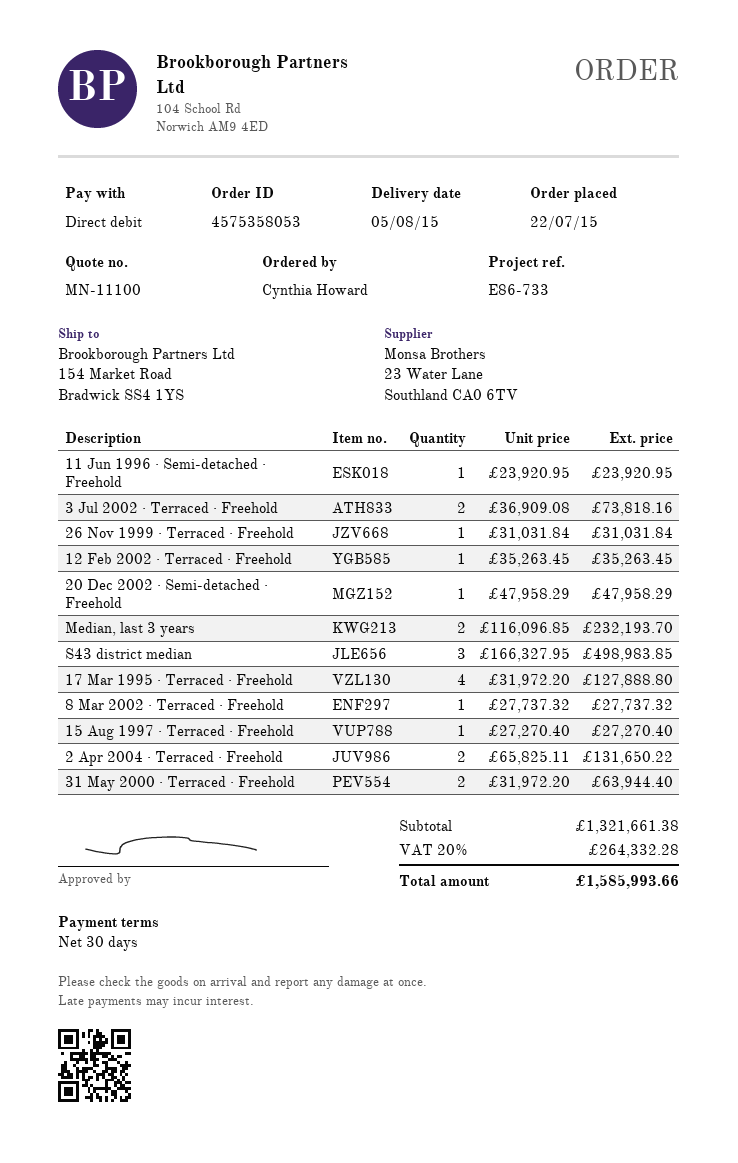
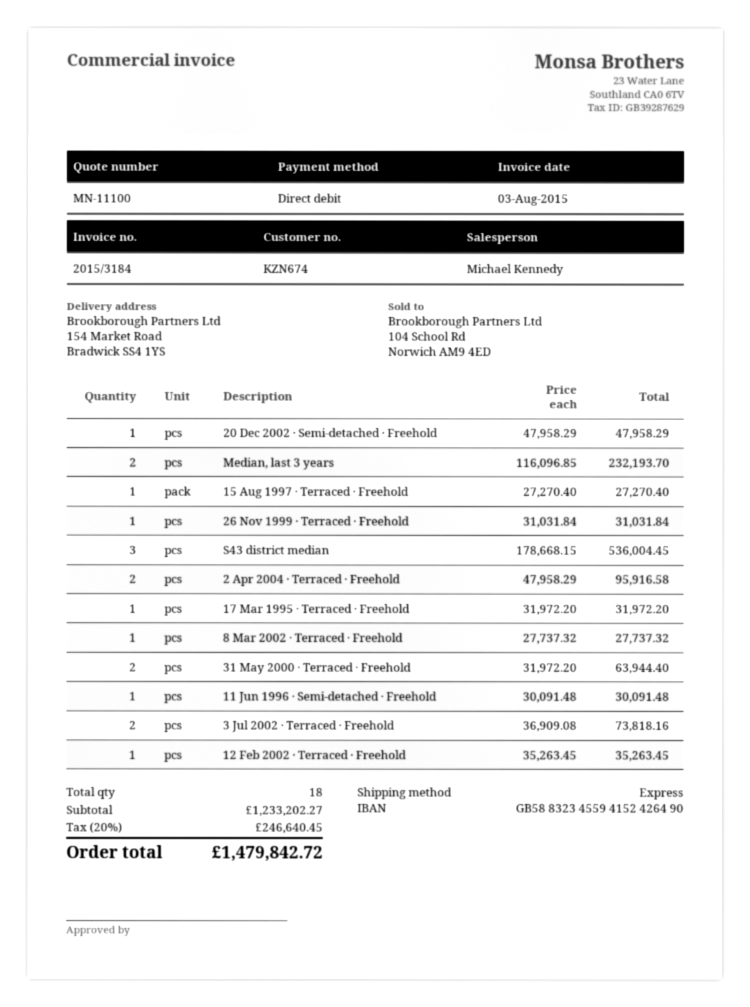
11 Jun 1996 · Semi-detached · Freehold: 1 x 23920.95 = 23920.95 -> 1 x 30091.48 = 30091.48
S43 district median: 3 x 166327.95 = 498983.85 -> 3 x 178668.15 = 536004.45
17 Mar 1995 · Terraced · Freehold: 4 x 31972.20 = 127888.80 -> 1 x 31972.20 = 31972.20
2 Apr 2004 · Terraced · Freehold: 2 x 65825.11 = 131650.22 -> 2 x 47958.29 = 95916.58
subtotal: 1321661.38 -> 1233202.27
tax: 20% = 264332.28 -> 20% = 246640.45
total: 1585993.66 -> 1479842.72

